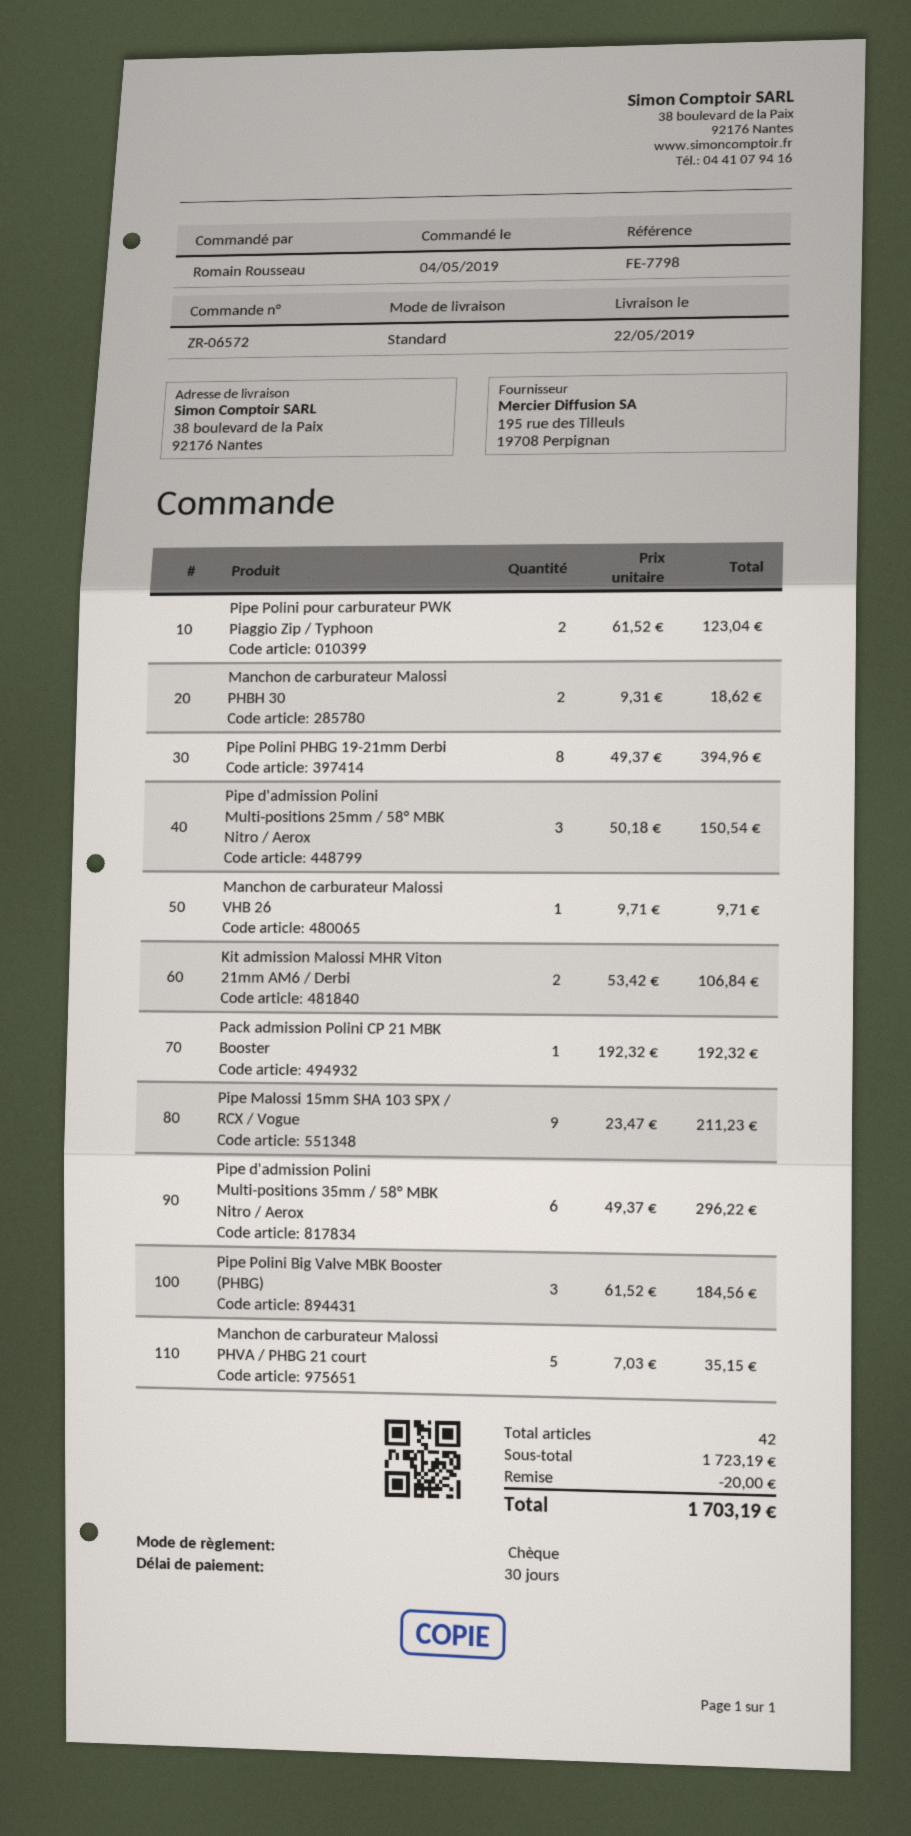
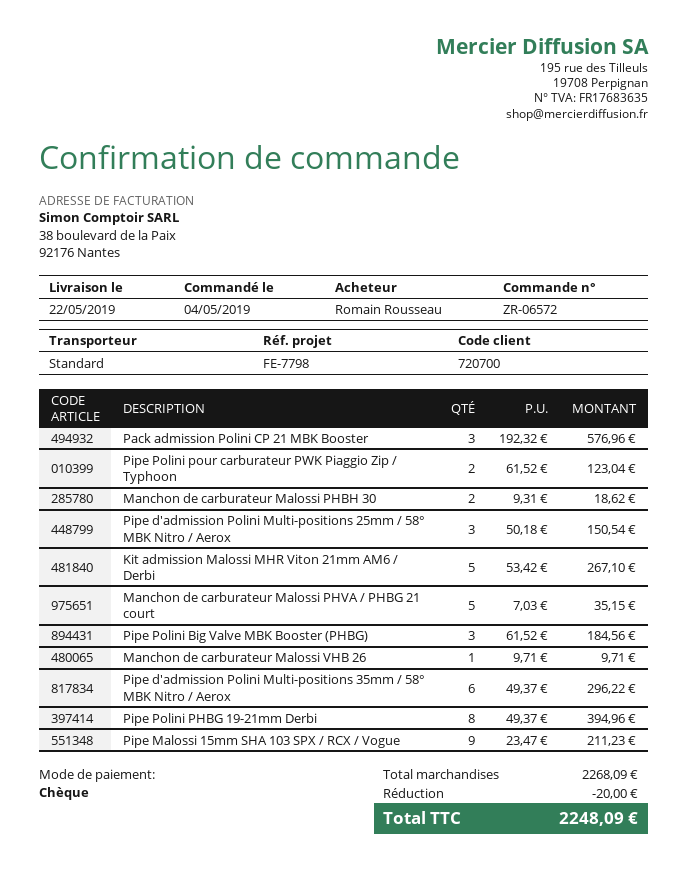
Kit admission Malossi MHR Viton 21mm AM6 / Derbi: 2 x 53.42 = 106.84 -> 5 x 53.42 = 267.10
Pack admission Polini CP 21 MBK Booster: 1 x 192.32 = 192.32 -> 3 x 192.32 = 576.96
subtotal: 1723.19 -> 2268.09
total: 1703.19 -> 2248.09

